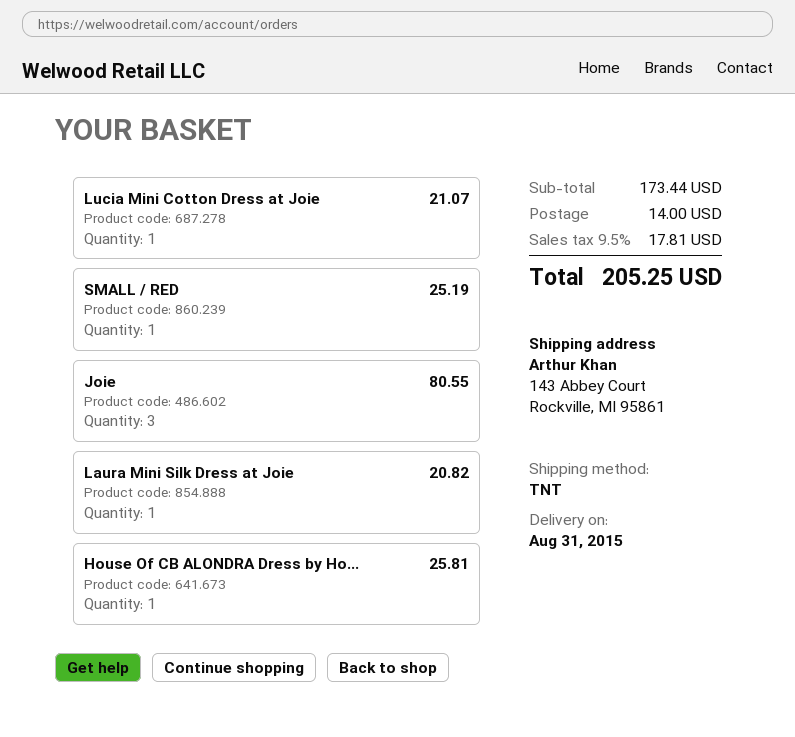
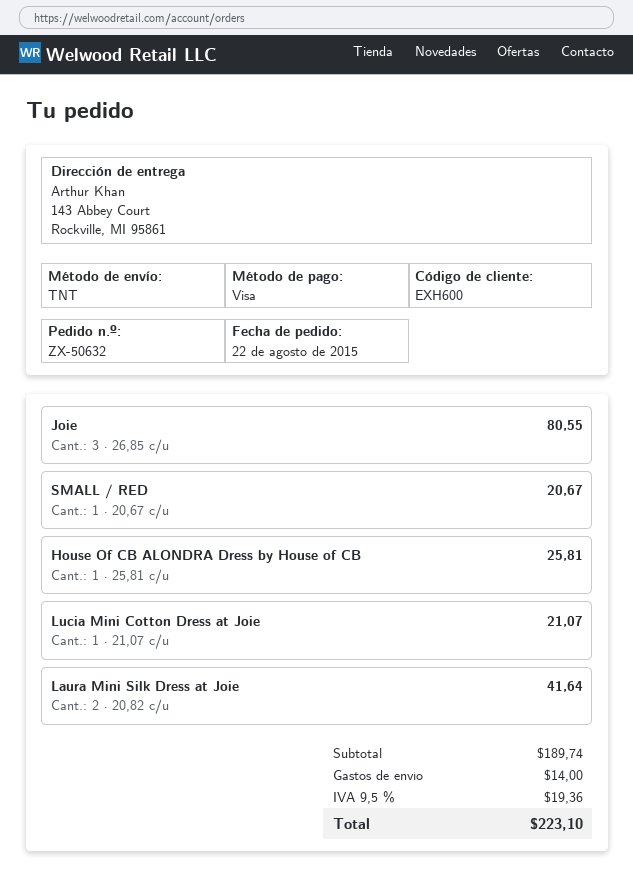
SMALL / RED: 1 for 25.19 -> 1 for 20.67
Laura Mini Silk Dress at Joie: 1 for 20.82 -> 2 for 41.64
subtotal: 173.44 -> 189.74
tax: 9.5% = 17.81 -> 9.5% = 19.36
total: 205.25 -> 223.10

